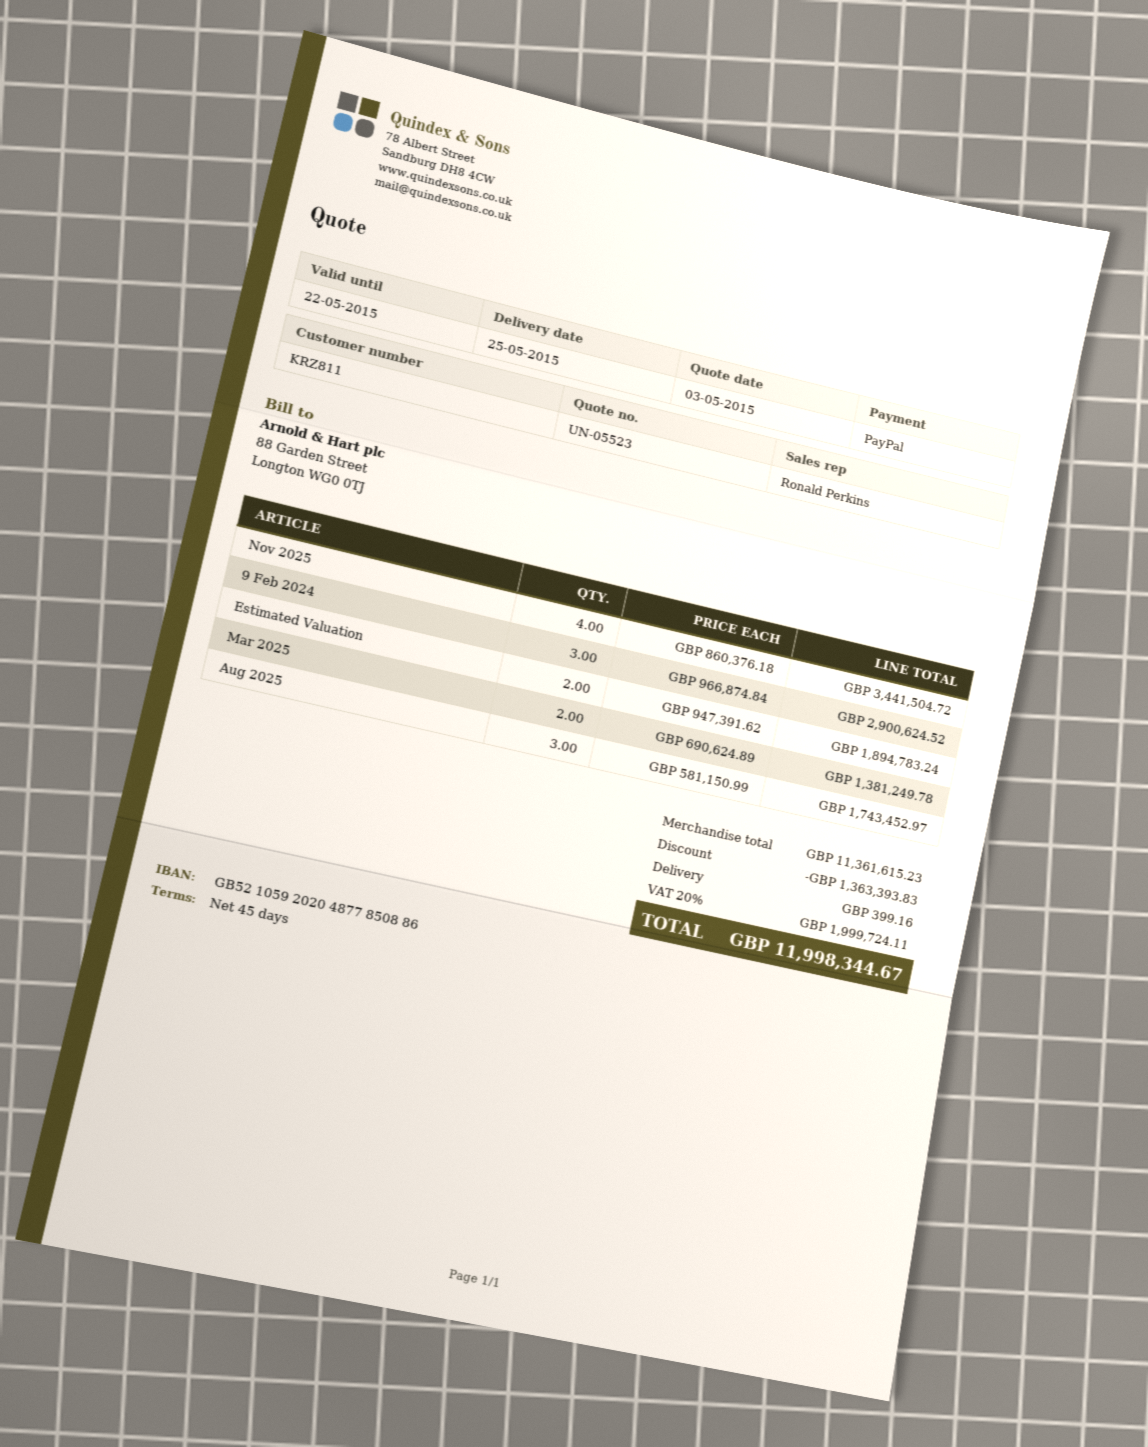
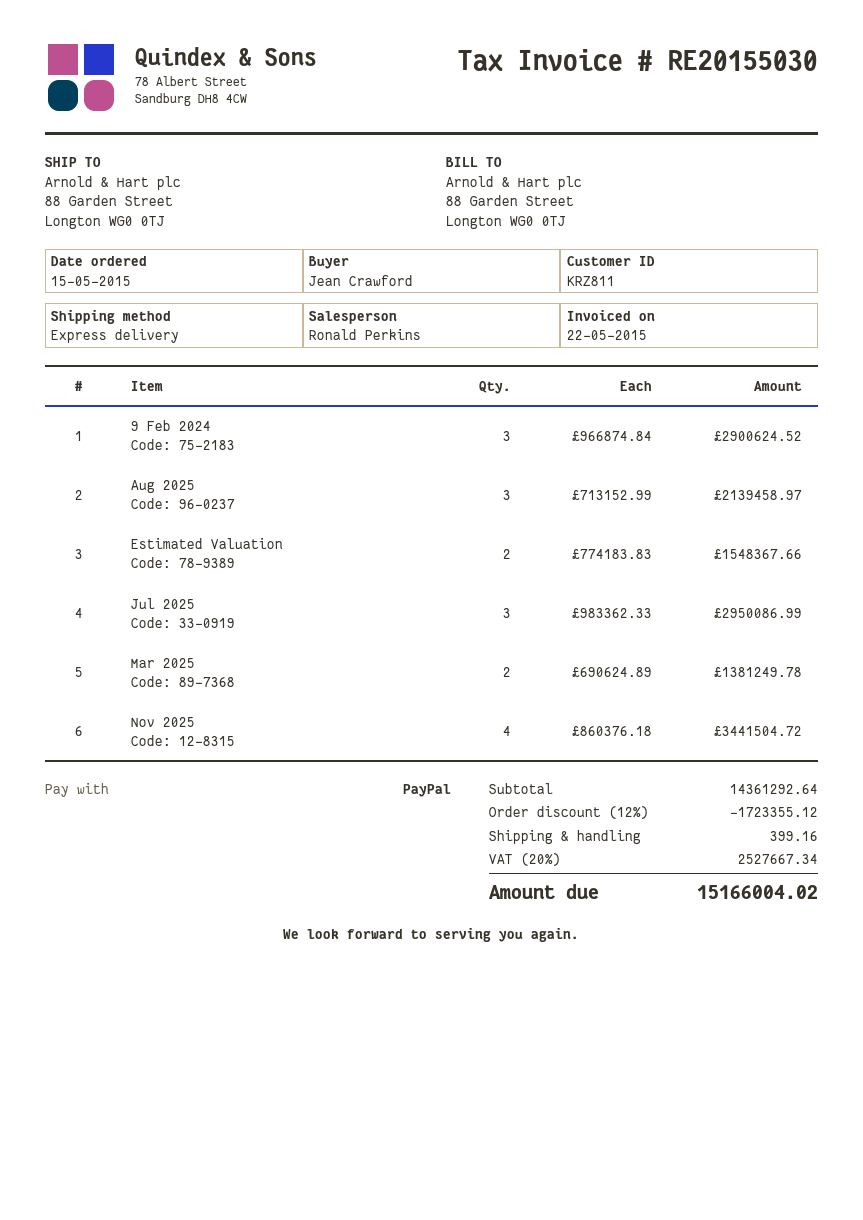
Estimated Valuation: 2 x 947391.62 = 1894783.24 -> 2 x 774183.83 = 1548367.66
Aug 2025: 3 x 581150.99 = 1743452.97 -> 3 x 713152.99 = 2139458.97
Jul 2025: none -> 3 x 983362.33 = 2950086.99
subtotal: 11361615.23 -> 14361292.64
discount: 1363393.83 -> 1723355.12
tax: 20% = 1999724.11 -> 20% = 2527667.34
total: 11998344.67 -> 15166004.02

